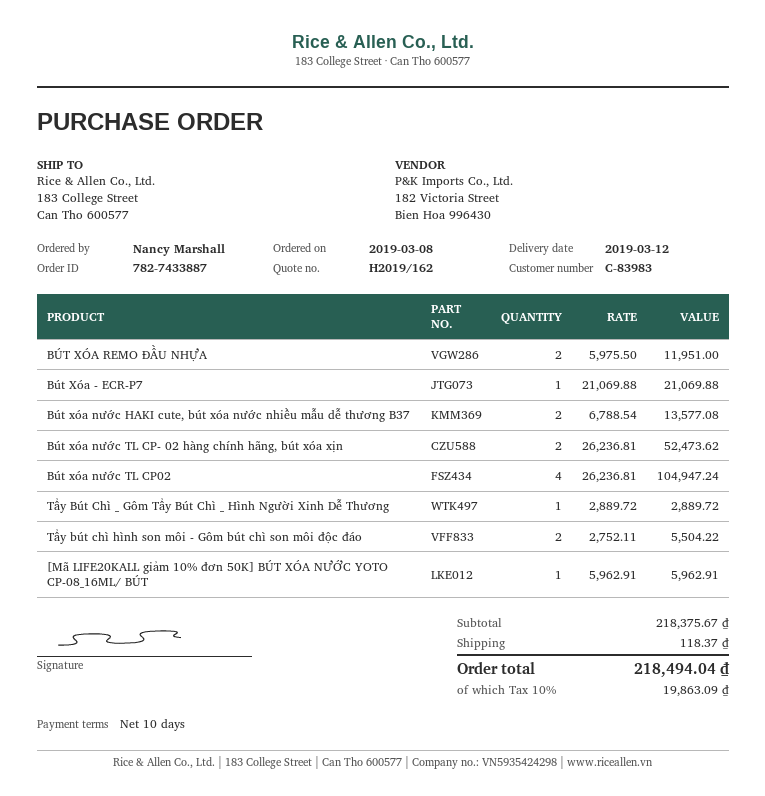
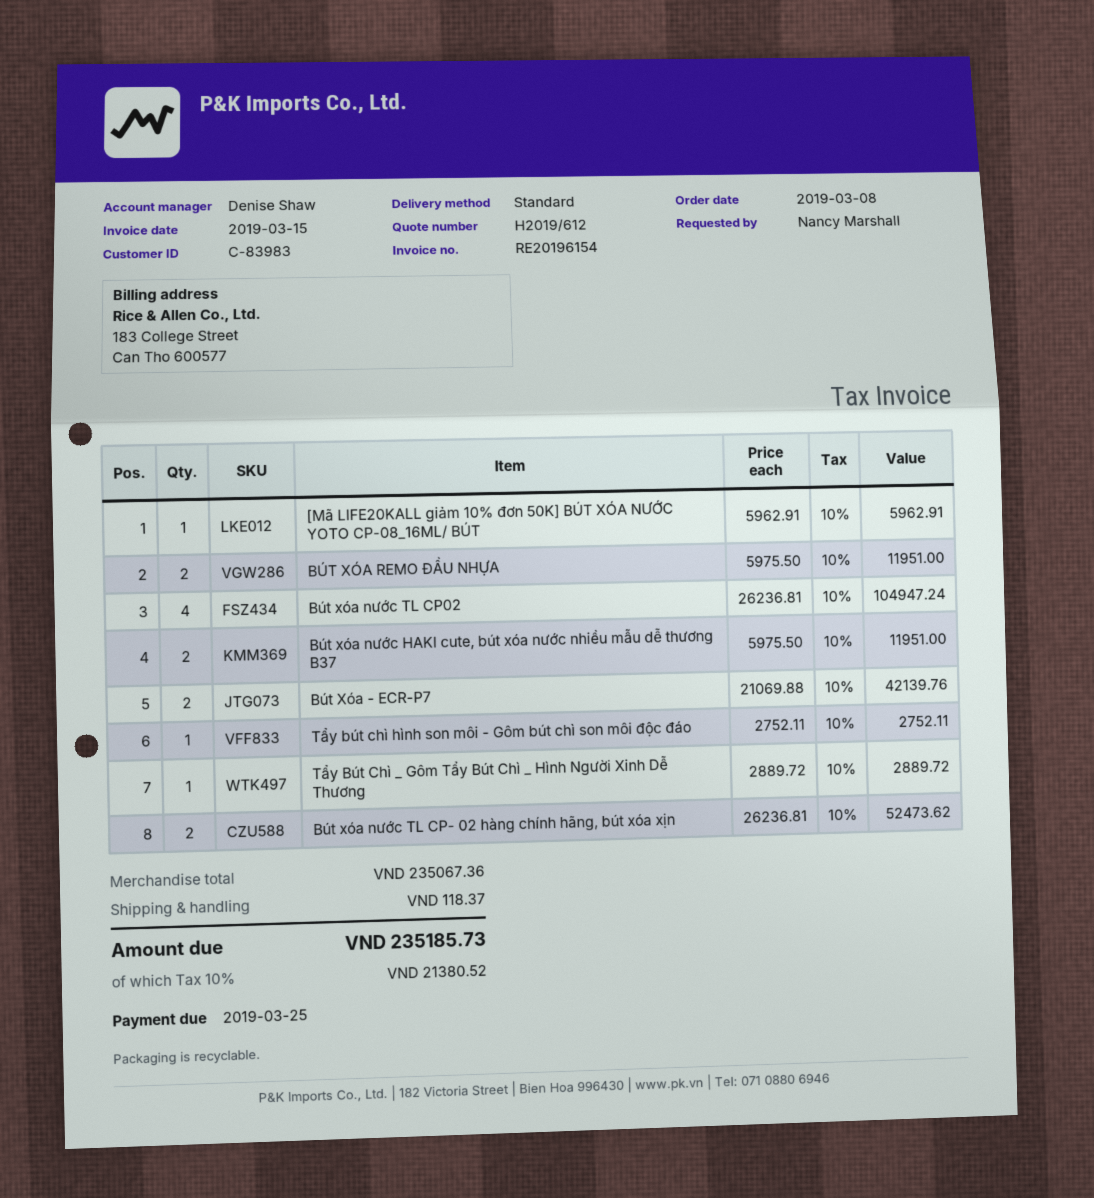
quote number: H2019/162 -> H2019/612
Bút Xóa - ECR-P7: 1 x 21069.88 = 21069.88 -> 2 x 21069.88 = 42139.76
Bút xóa nước HAKI cute, bút xóa nước nhiều mẫu dễ thương B37: 2 x 6788.54 = 13577.08 -> 2 x 5975.50 = 11951.00
Tẩy bút chì hình son môi - Gôm bút chì son môi độc đáo: 2 x 2752.11 = 5504.22 -> 1 x 2752.11 = 2752.11
subtotal: 218375.67 -> 235067.36
tax: 10% = 19863.09 -> 10% = 21380.52
total: 218494.04 -> 235185.73

